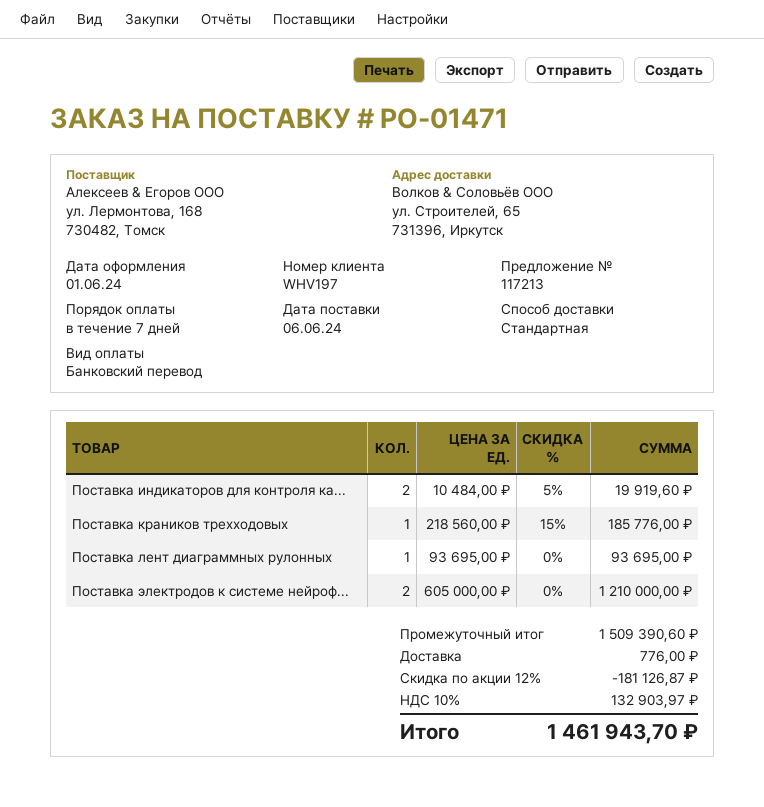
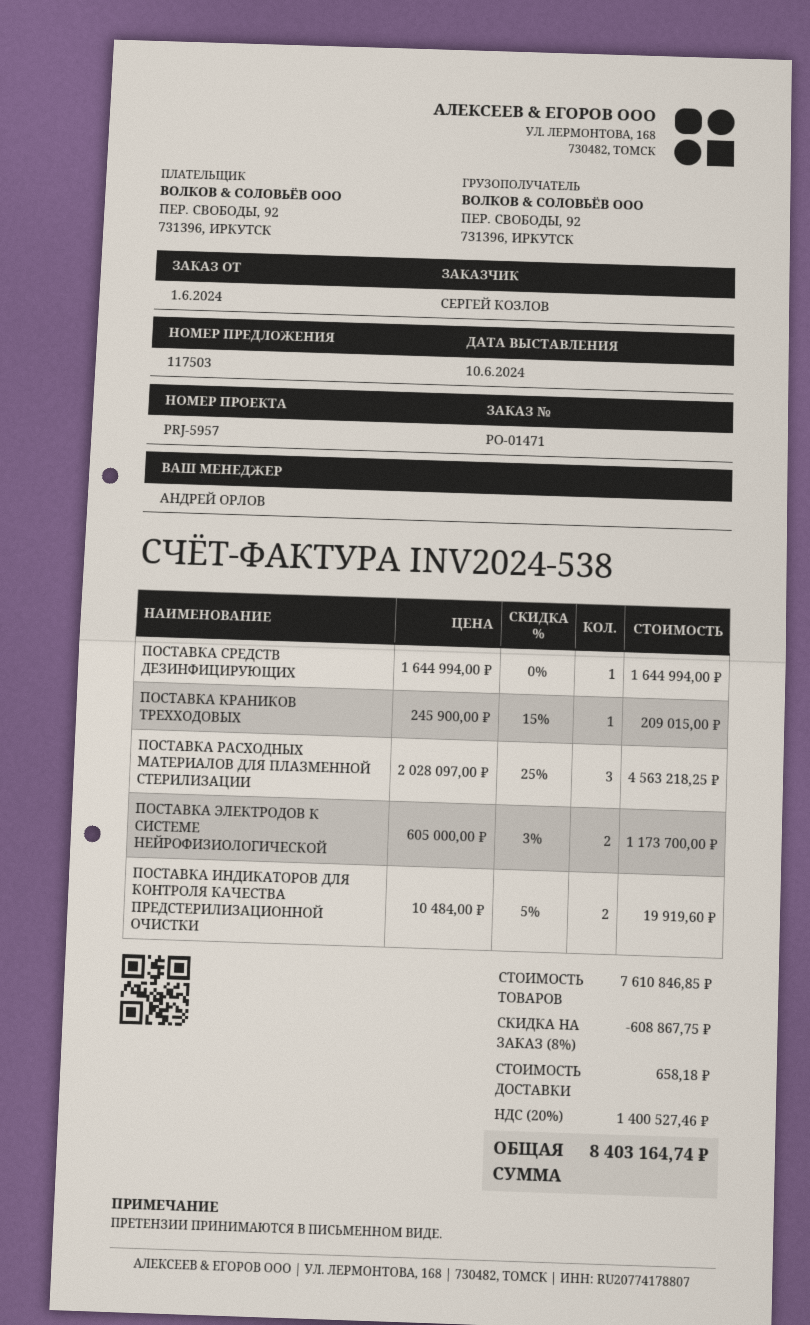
quote number: 117213 -> 117503
ship to: ул. Строителей, 65, 731396, Иркутск -> ПЕР. СВОБОДЫ, 92, 731396, ИРКУТСК
Поставка краников трехходовых: 1 x 218560.00 - 15% = 185776.00 -> 1 x 245900.00 - 15% = 209015.00
Поставка лент диаграммных рулонных: 1 x 93695.00 = 93695.00 -> none
Поставка электродов к системе нейроф...: 2 x 605000.00 = 1210000.00 -> 2 x 605000.00 - 3% = 1173700.00
ПОСТАВКА СРЕДСТВ ДЕЗИНФИЦИРУЮЩИХ: none -> 1 x 1644994.00 = 1644994.00
ПОСТАВКА РАСХОДНЫХ МАТЕРИАЛОВ ДЛЯ ПЛАЗМЕННОЙ СТЕРИЛИЗАЦИИ: none -> 3 x 2028097.00 - 25% = 4563218.25
subtotal: 1509390.60 -> 7610846.85
discount: 12% = 181126.87 -> 8% = 608867.75
shipping: 776.00 -> 658.18
tax: 10% = 132903.97 -> 20% = 1400527.46
total: 1461943.70 -> 8403164.74

